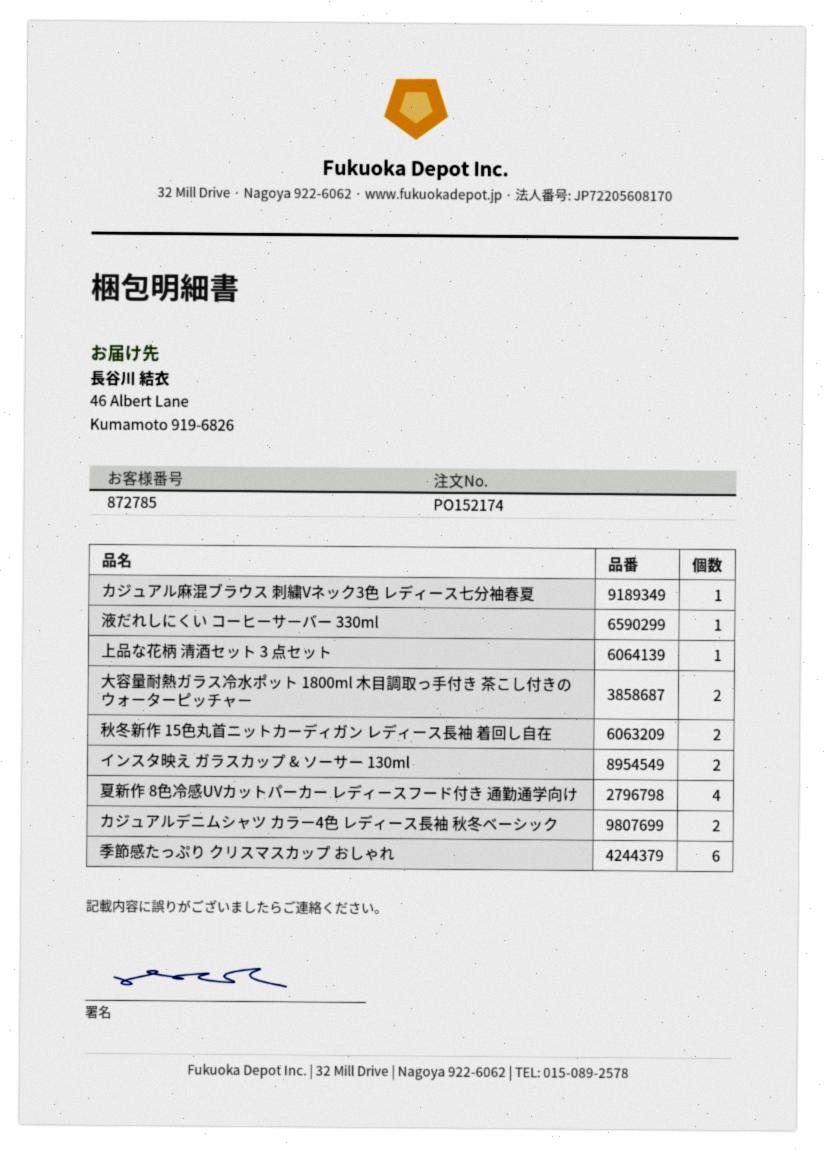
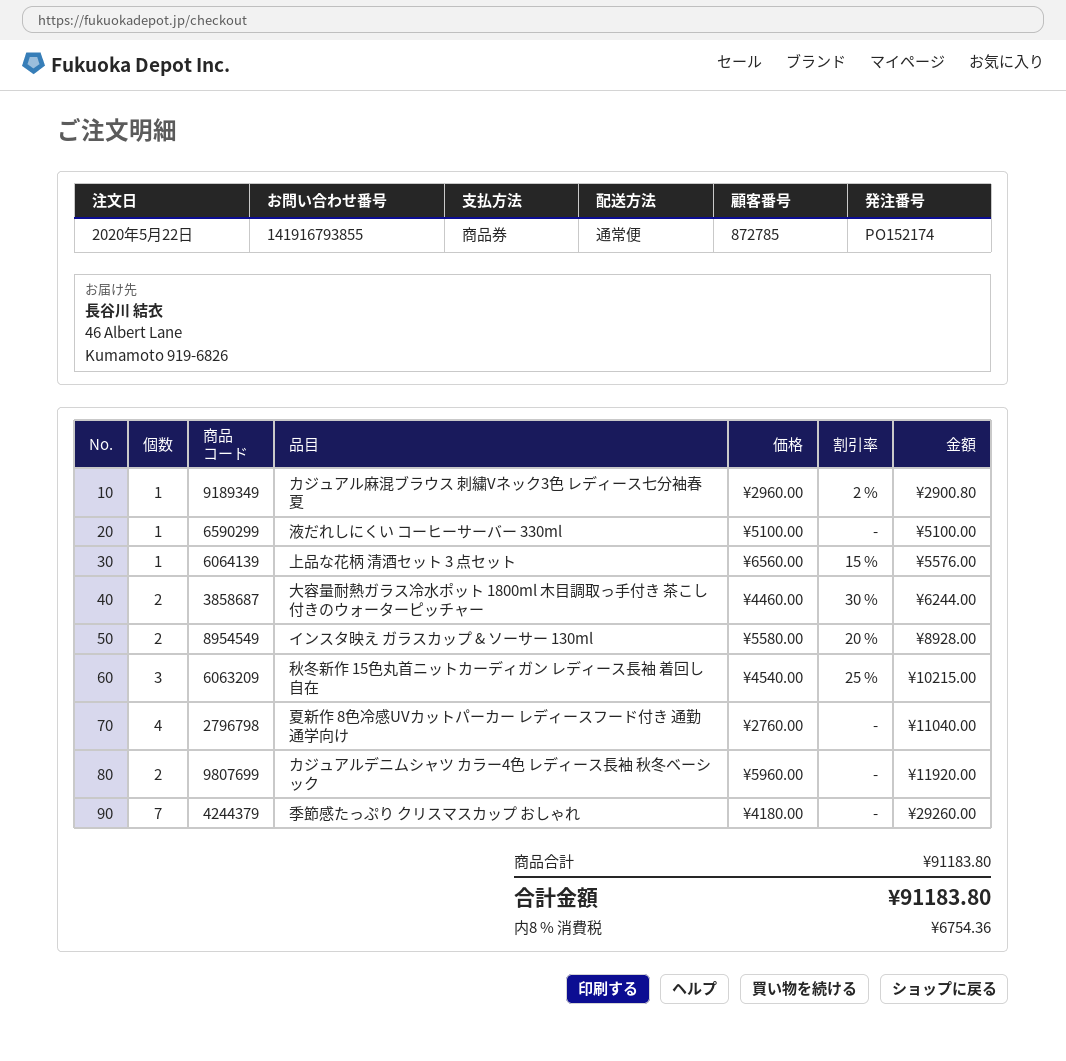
秋冬新作 15色丸首ニットカーディガン レディース長袖 着回し自在: 2 -> 3
季節感たっぷり クリスマスカップ おしゃれ: 6 -> 7

